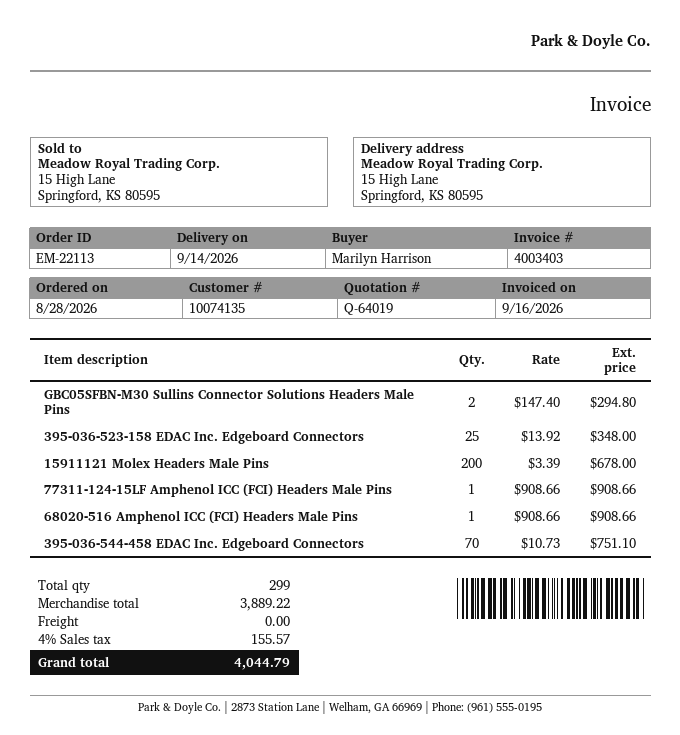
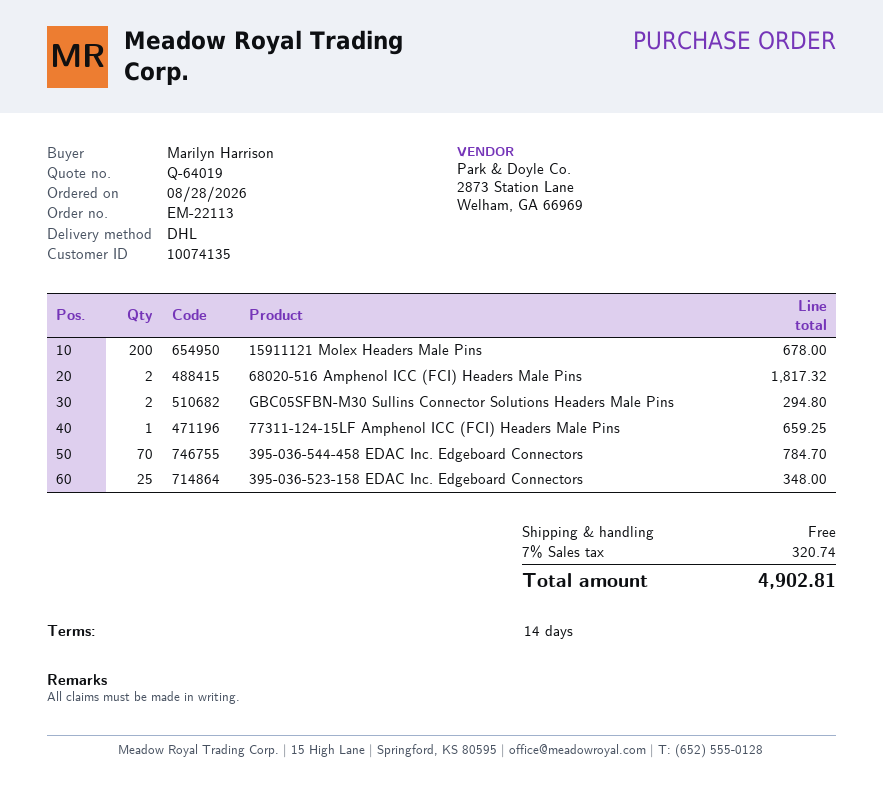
77311-124-15LF Amphenol ICC (FCI) Headers Male Pins: 1 for 908.66 -> 1 for 659.25
68020-516 Amphenol ICC (FCI) Headers Male Pins: 1 for 908.66 -> 2 for 1817.32
395-036-544-458 EDAC Inc. Edgeboard Connectors: 70 for 751.10 -> 70 for 784.70
tax: 4% = 155.57 -> 7% = 320.74
total: 4044.79 -> 4902.81

